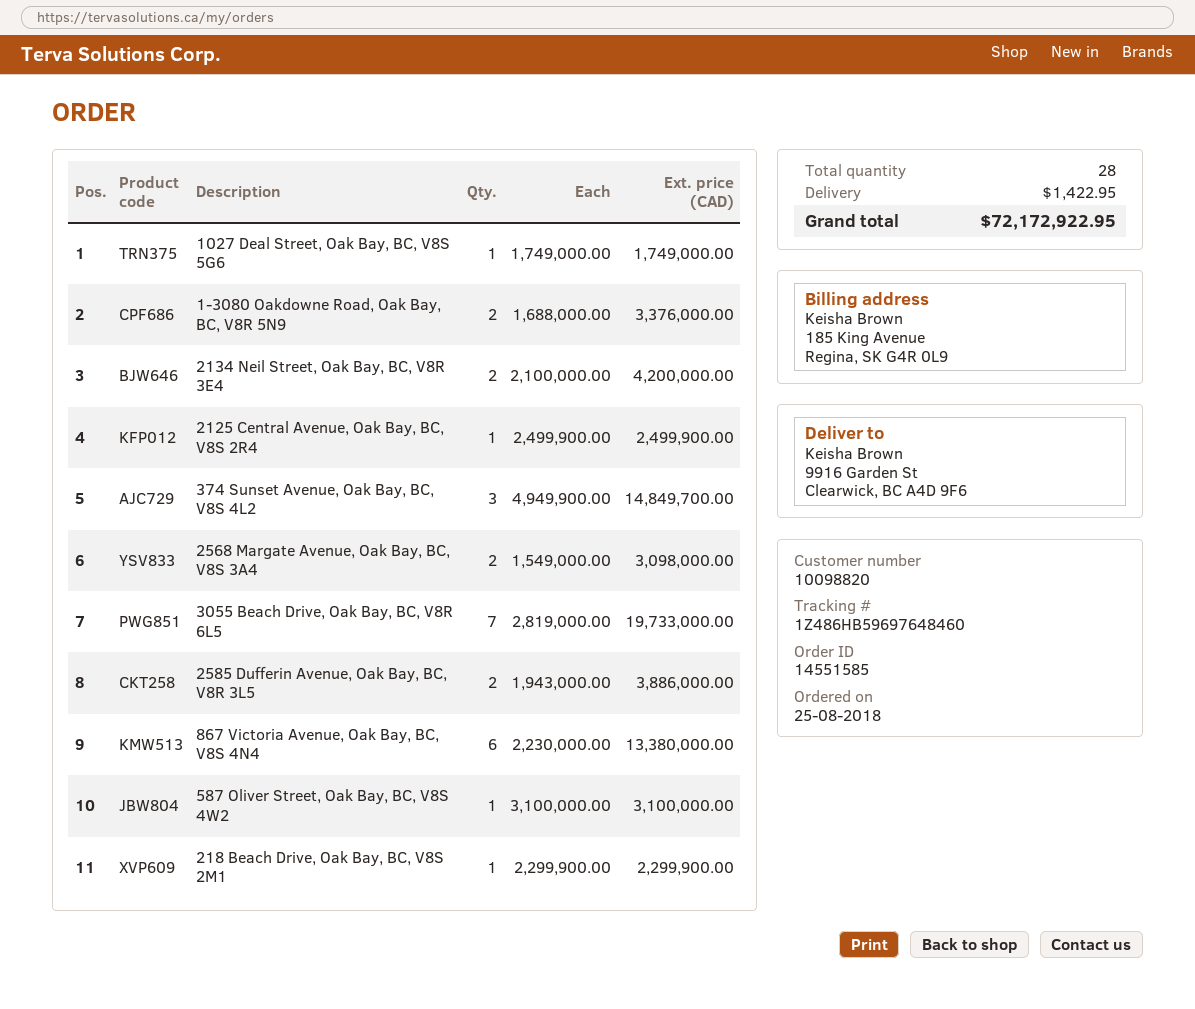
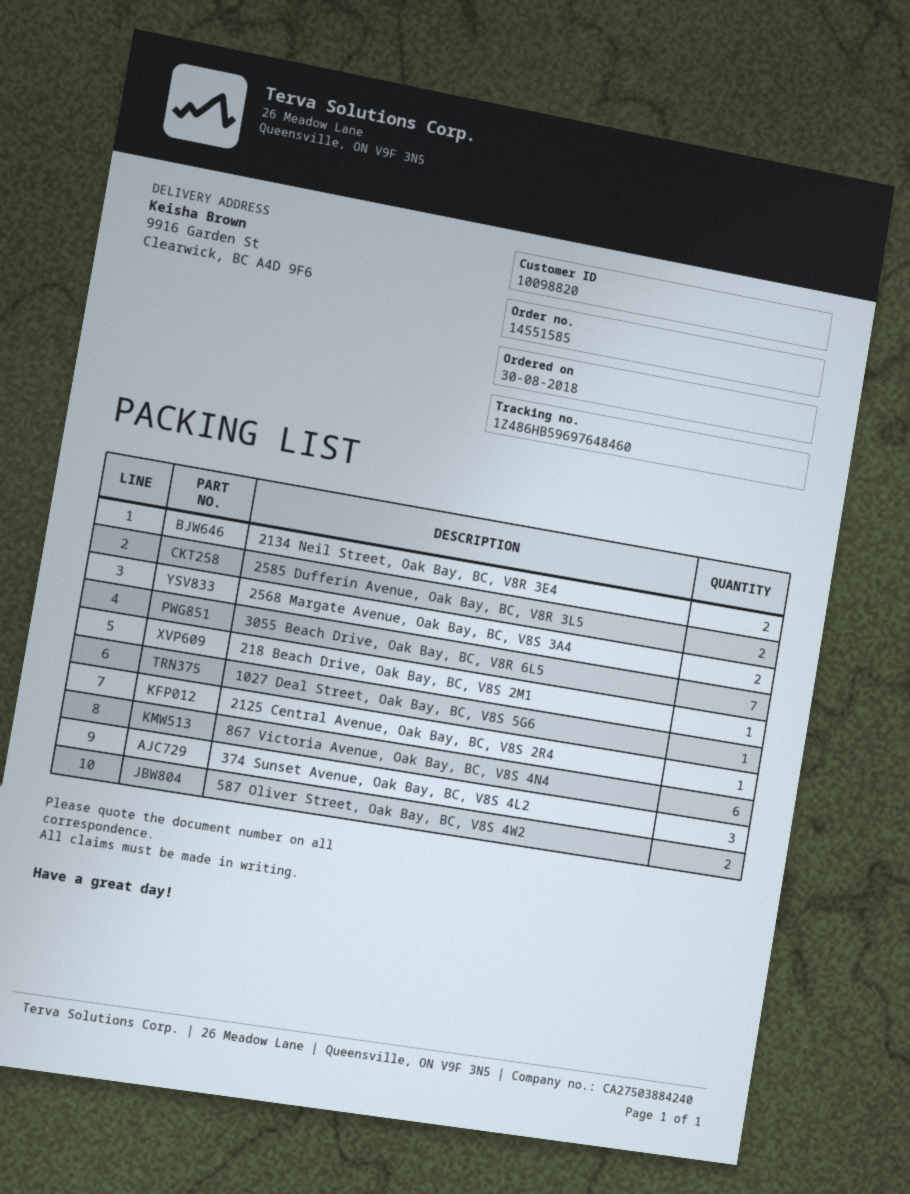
order date: 2018-08-25 -> 2018-08-30
1-3080 Oakdowne Road, Oak Bay, BC, V8R 5N9: 2 -> none
587 Oliver Street, Oak Bay, BC, V8S 4W2: 1 -> 2

